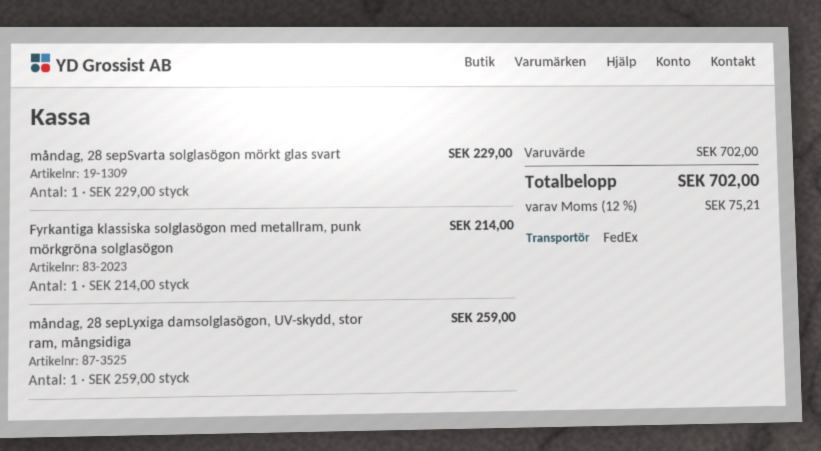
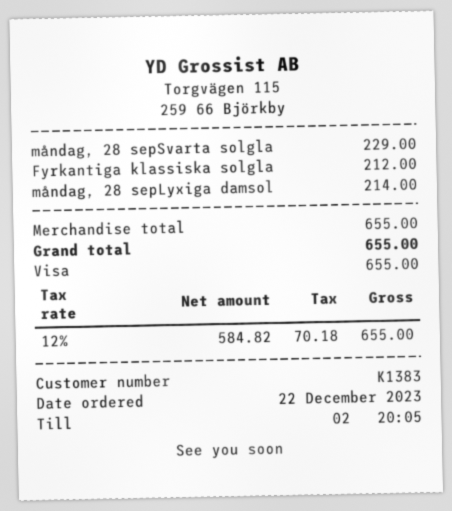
Fyrkantiga klassiska solglasögon med metallram, punk mörkgröna solglasögon: 1 x 214.00 = 214.00 -> 1 x 212.00 = 212.00
måndag, 28 sepLyxiga damsolglasögon, UV-skydd, stor ram, mångsidiga: 1 x 259.00 = 259.00 -> 1 x 214.00 = 214.00
subtotal: 702.00 -> 655.00
tax: 12% = 75.21 -> 12% = 70.18
total: 702.00 -> 655.00

